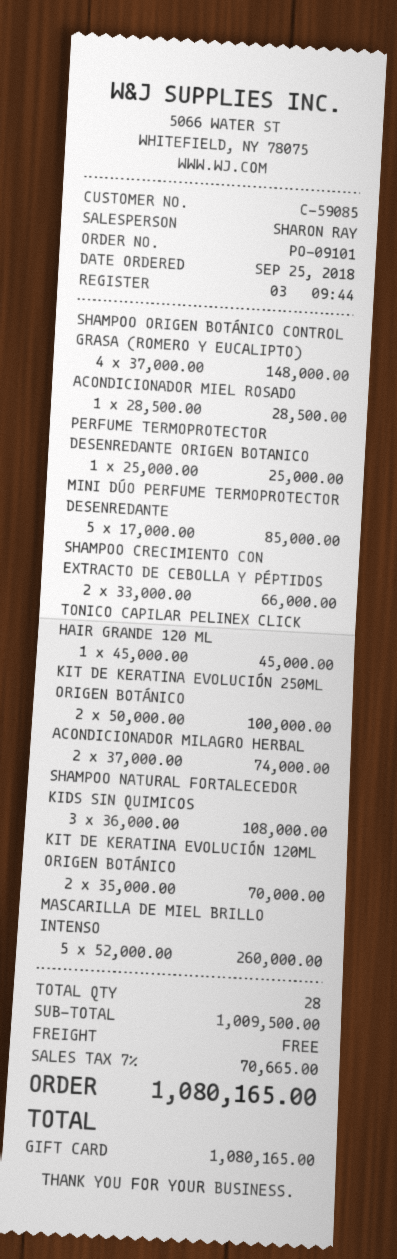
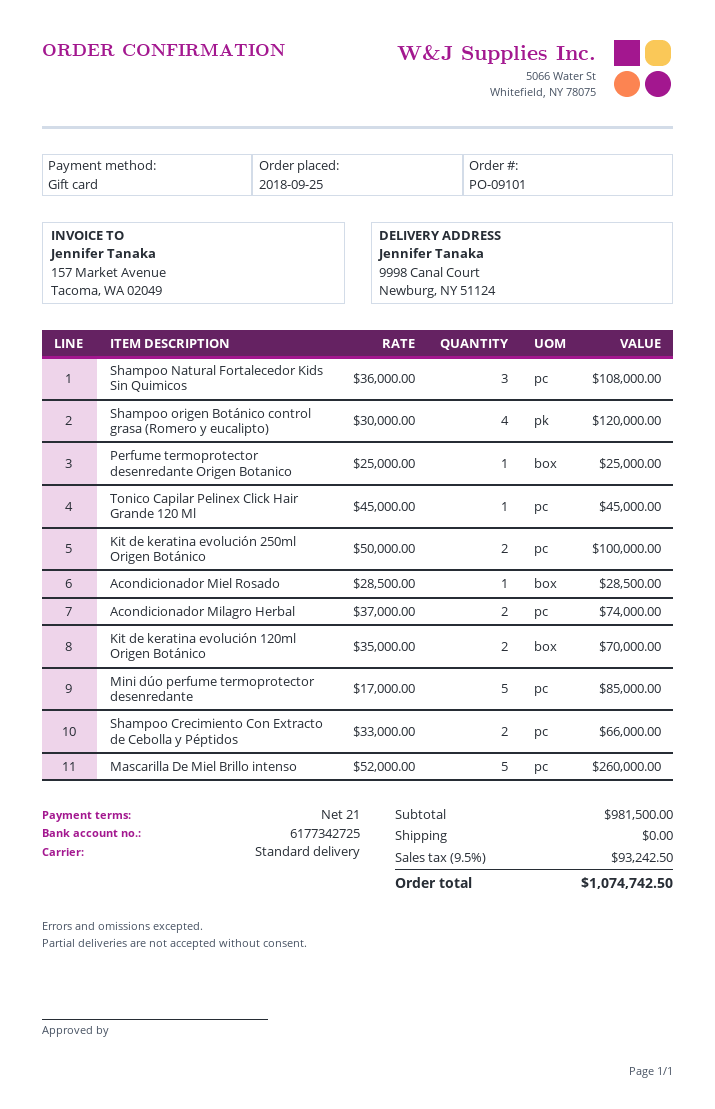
SHAMPOO ORIGEN BOTÁNICO CONTROL GRASA (ROMERO Y EUCALIPTO): 4 x 37000.00 = 148000.00 -> 4 x 30000.00 = 120000.00
subtotal: 1009500.00 -> 981500.00
tax: 7% = 70665.00 -> 9.5% = 93242.50
total: 1080165.00 -> 1074742.50

